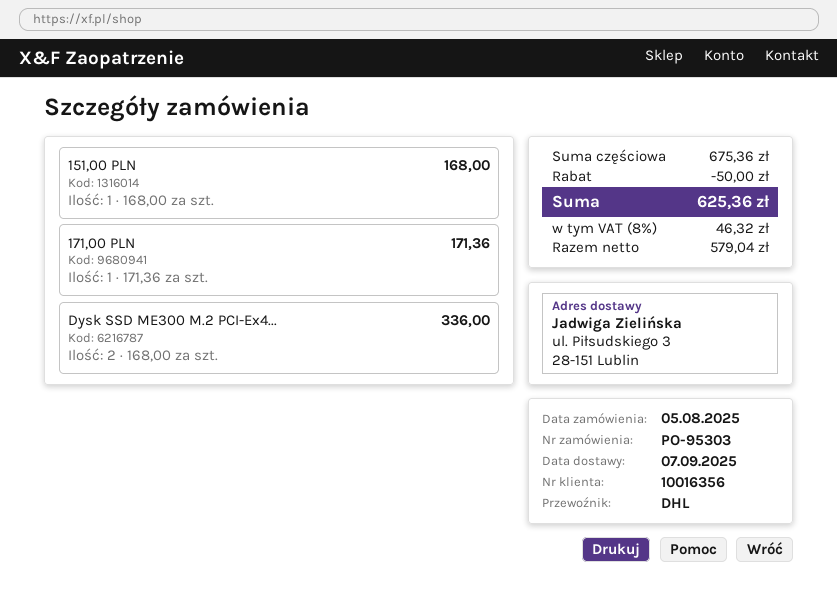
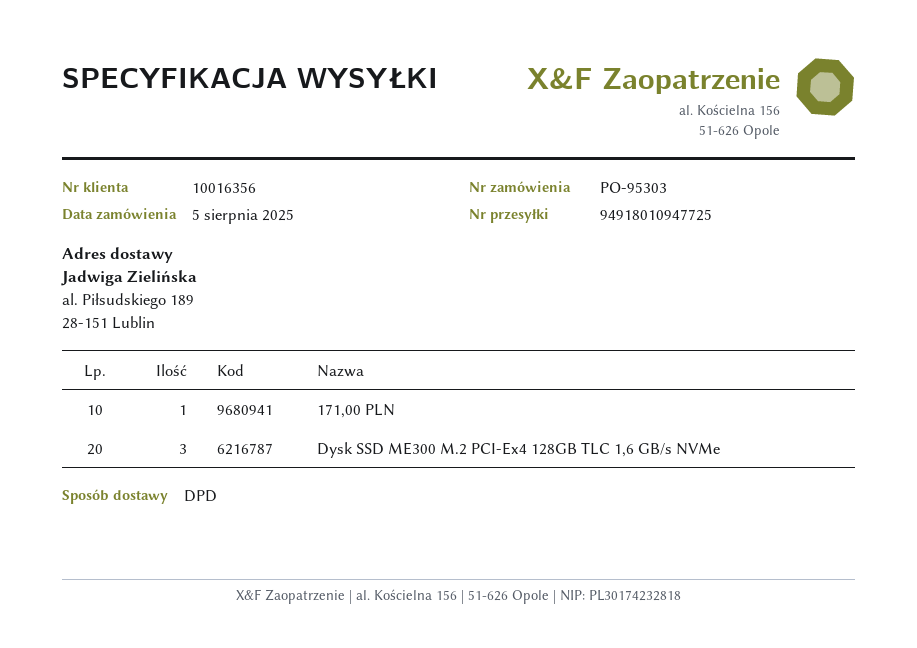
shipping method: DHL -> DPD
ship to: ul. Piłsudskiego 3, 28-151 Lublin -> al. Piłsudskiego 189, 28-151 Lublin
151,00 PLN: 1 -> none
Dysk SSD ME300 M.2 PCI-Ex4...: 2 -> 3

